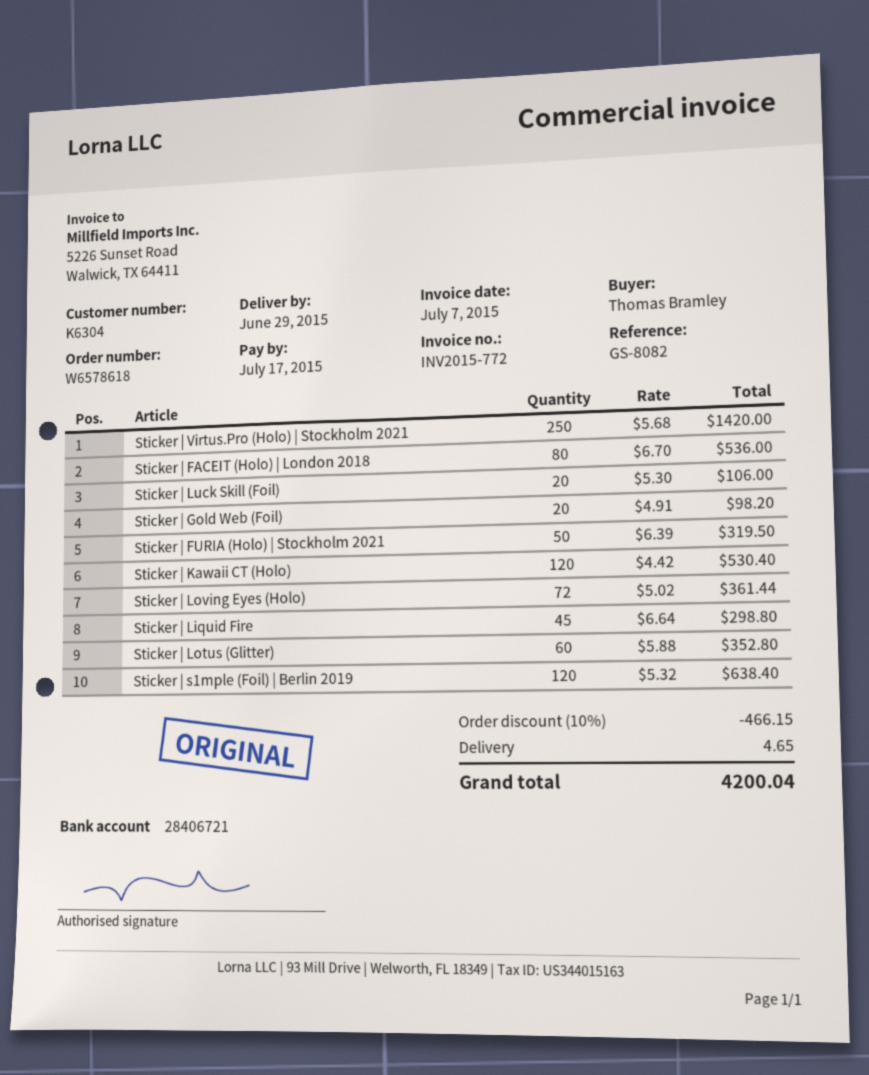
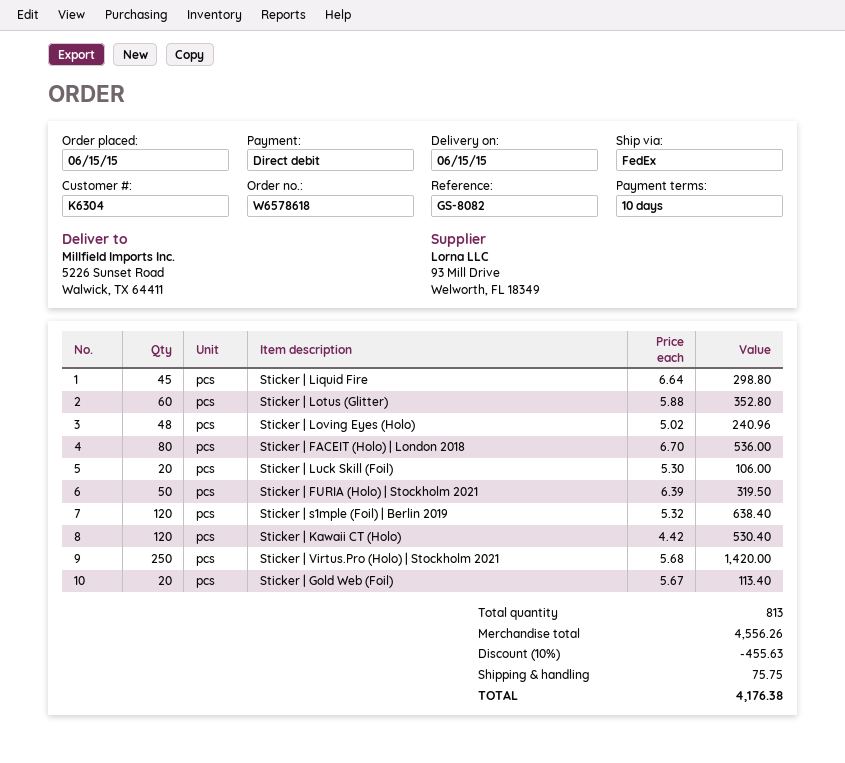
delivery date: 2015-06-29 -> 2015-06-15
Sticker | Gold Web (Foil): 20 x 4.91 = 98.20 -> 20 x 5.67 = 113.40
Sticker | Loving Eyes (Holo): 72 x 5.02 = 361.44 -> 48 x 5.02 = 240.96
discount: 10% = 466.15 -> 10% = 455.63
shipping: 4.65 -> 75.75
total: 4200.04 -> 4176.38

